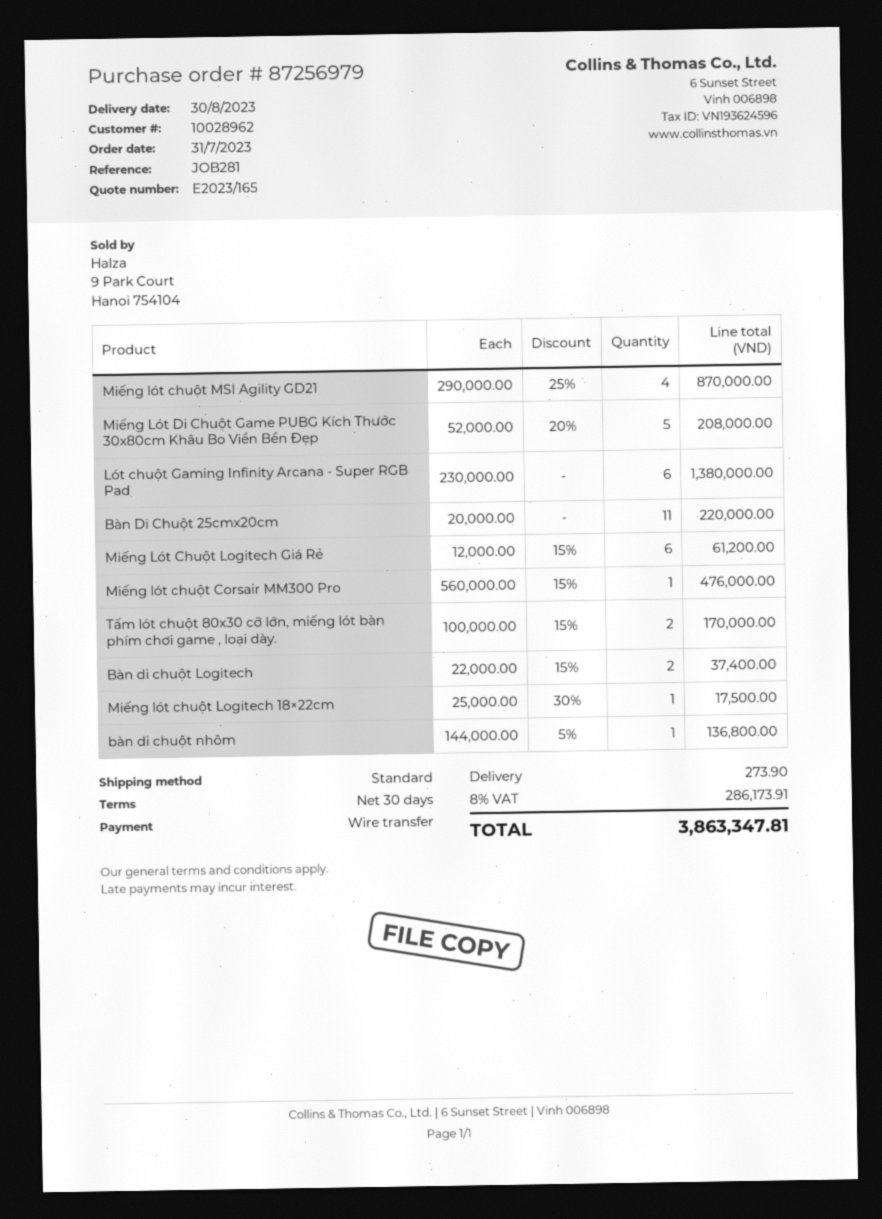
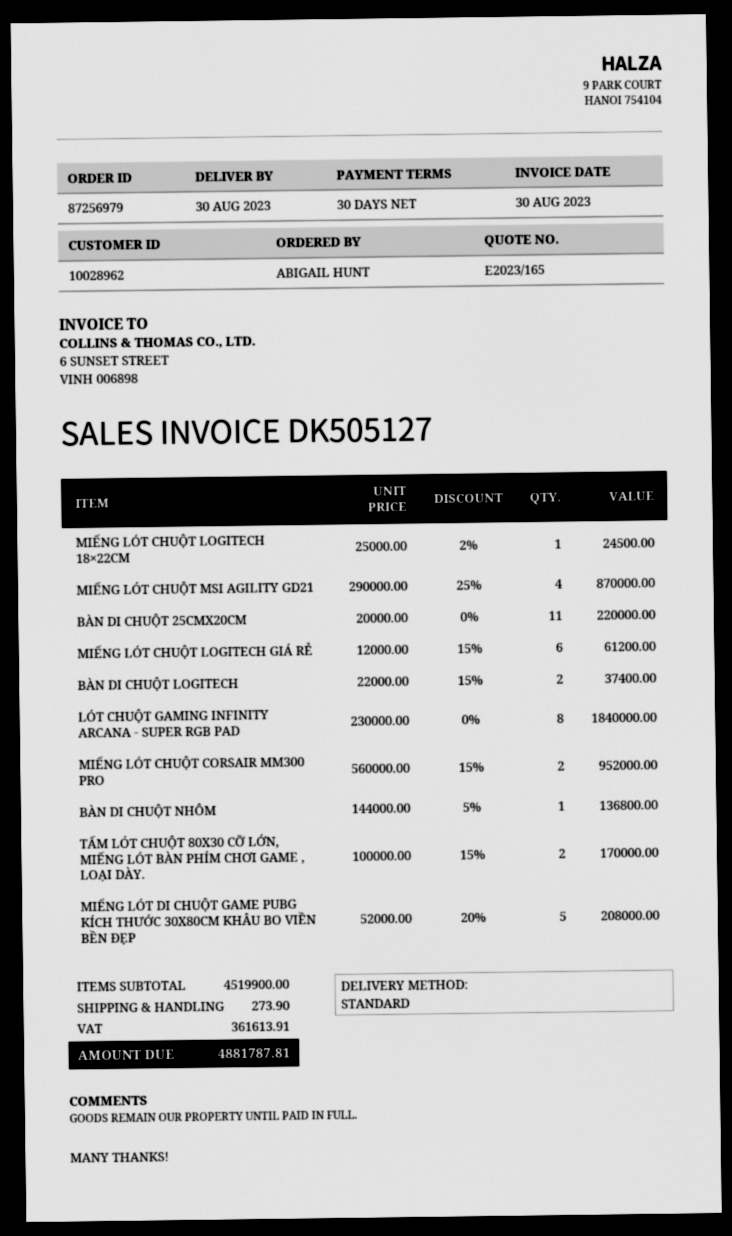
Lót chuột Gaming Infinity Arcana - Super RGB Pad: 6 x 230000.00 = 1380000.00 -> 8 x 230000.00 = 1840000.00
Miếng lót chuột Corsair MM300 Pro: 1 x 560000.00 - 15% = 476000.00 -> 2 x 560000.00 - 15% = 952000.00
Miếng lót chuột Logitech 18×22cm: 1 x 25000.00 - 30% = 17500.00 -> 1 x 25000.00 - 2% = 24500.00
tax: 286173.91 -> 361613.91
total: 3863347.81 -> 4881787.81

